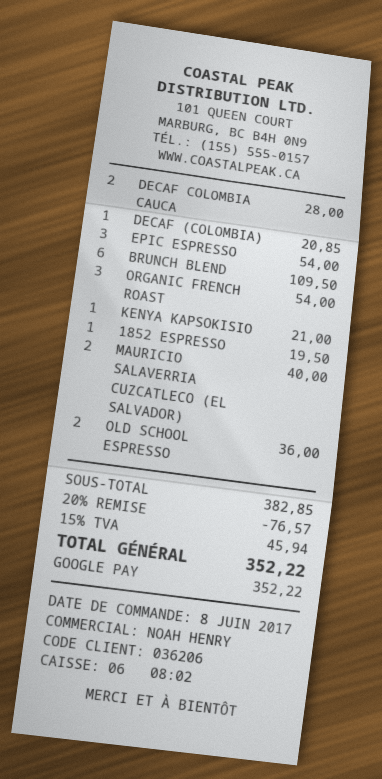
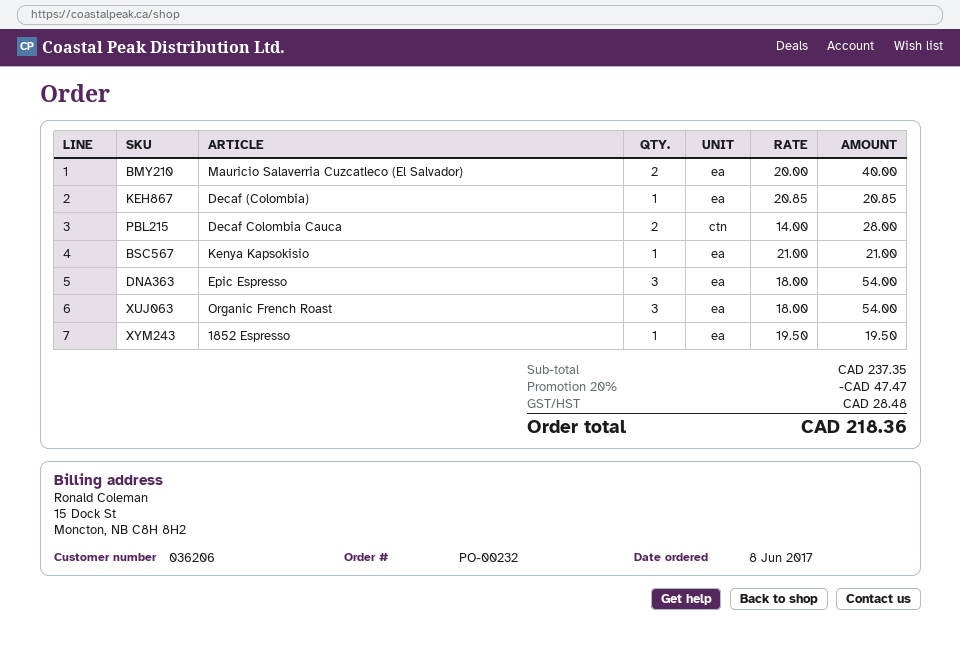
BRUNCH BLEND: 6 for 109.50 -> none
OLD SCHOOL ESPRESSO: 2 for 36.00 -> none
subtotal: 382.85 -> 237.35
discount: 20% = 76.57 -> 20% = 47.47
tax: 45.94 -> 28.48
total: 352.22 -> 218.36

